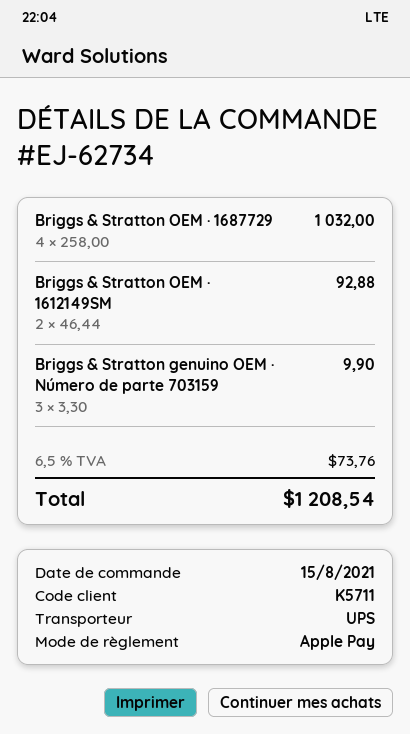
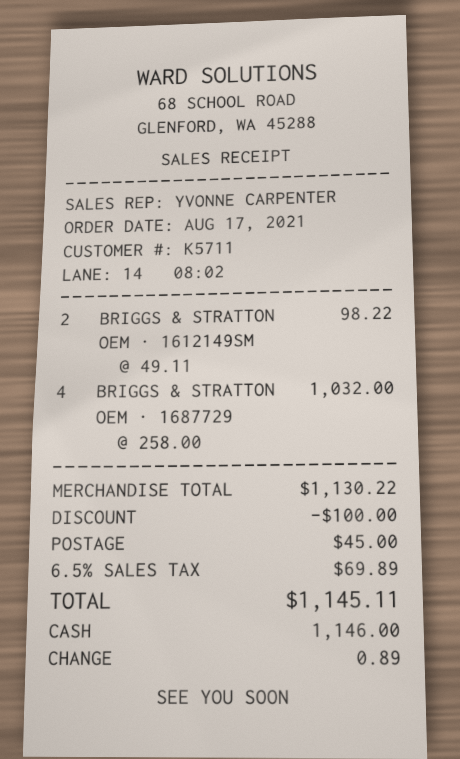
order date: 2021-08-15 -> 2021-08-17
payment method: Apple Pay -> cash
Briggs & Stratton OEM · 1612149SM: 2 x 46.44 = 92.88 -> 2 x 49.11 = 98.22
Briggs & Stratton genuino OEM · Número de parte 703159: 3 x 3.30 = 9.90 -> none
discount: none -> 100.00
shipping: none -> 45.00
tax: 6.5% = 73.76 -> 6.5% = 69.89
total: 1208.54 -> 1145.11

